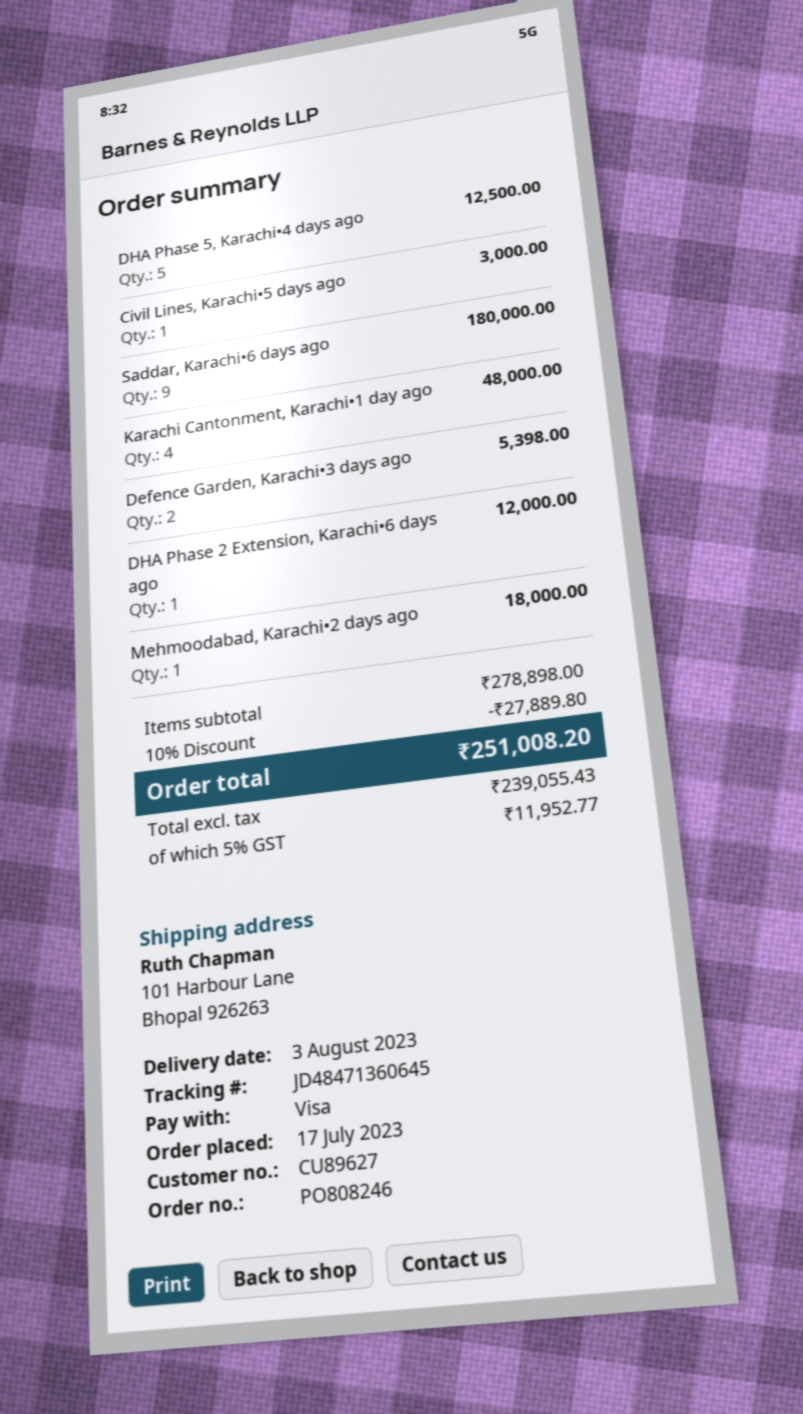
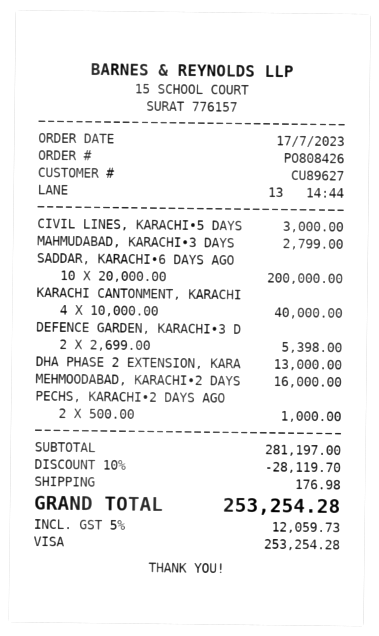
order number: PO808246 -> PO808426
DHA Phase 5, Karachi•4 days ago: 5 for 12500.00 -> none
Saddar, Karachi•6 days ago: 9 for 180000.00 -> 10 for 200000.00
Karachi Cantonment, Karachi•1 day ago: 4 for 48000.00 -> 4 for 40000.00
DHA Phase 2 Extension, Karachi•6 days ago: 1 for 12000.00 -> 1 for 13000.00
Mehmoodabad, Karachi•2 days ago: 1 for 18000.00 -> 1 for 16000.00
MAHMUDABAD, KARACHI•3 DAYS: none -> 1 for 2799.00
PECHS, KARACHI•2 DAYS AGO: none -> 2 for 1000.00
subtotal: 278898.00 -> 281197.00
discount: 10% = 27889.80 -> 10% = 28119.70
shipping: none -> 176.98
tax: 5% = 11952.77 -> 5% = 12059.73
total: 251008.20 -> 253254.28

